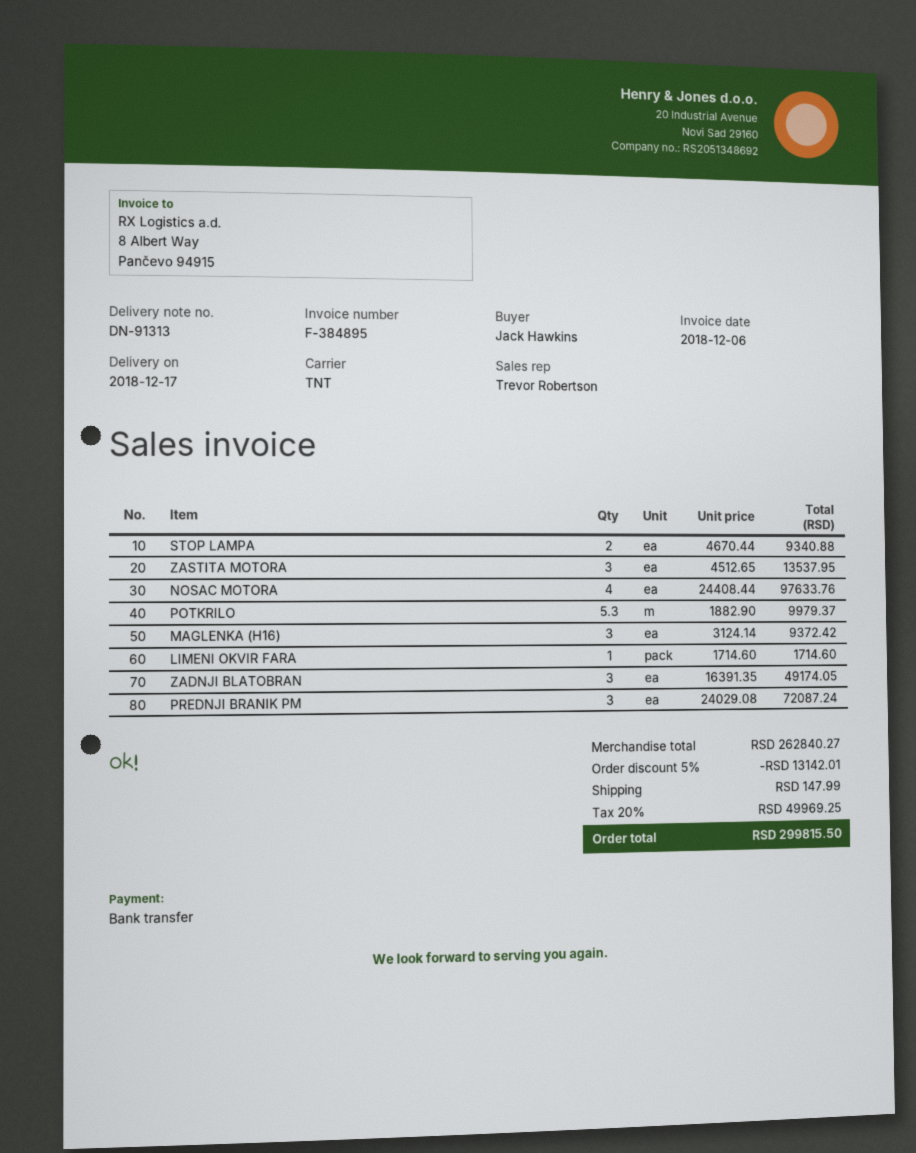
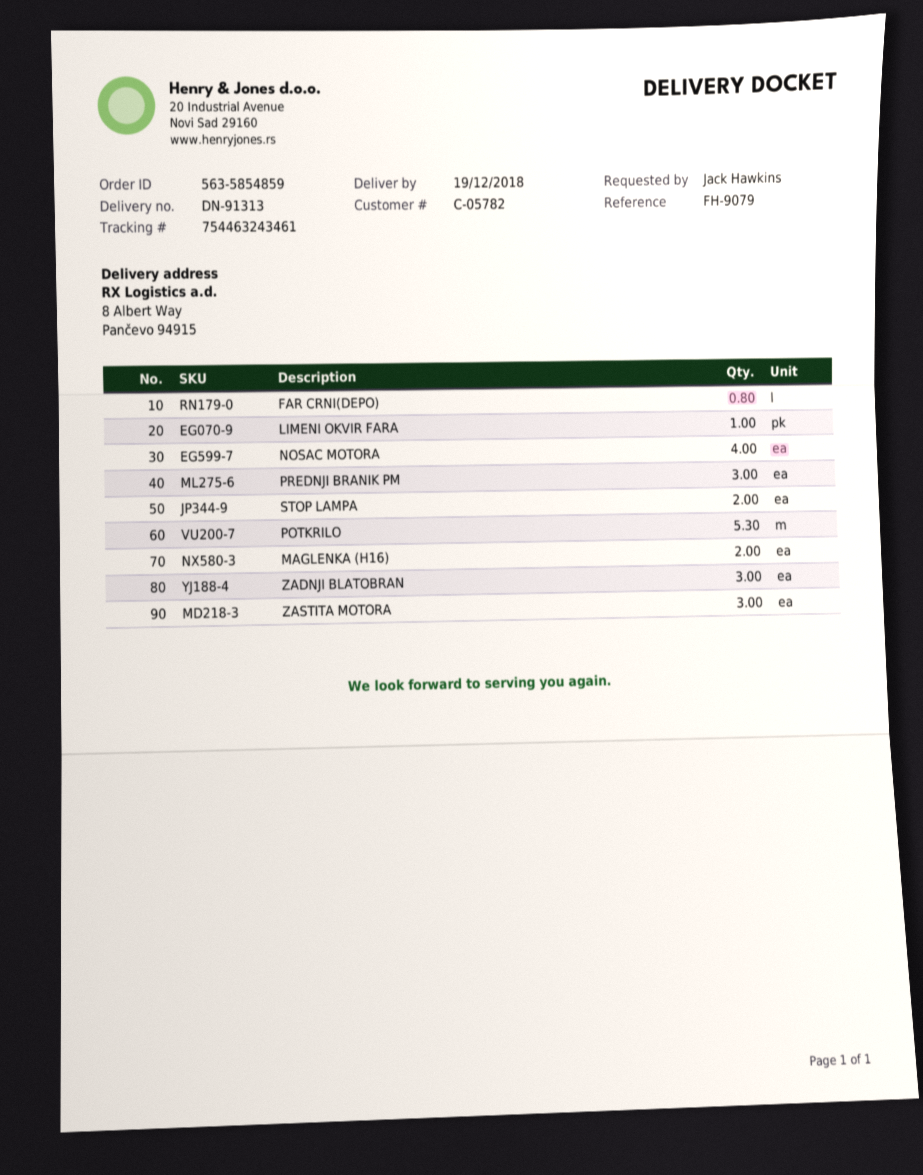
delivery date: 2018-12-17 -> 2018-12-19
MAGLENKA (H16): 3 -> 2
FAR CRNI(DEPO): none -> 0.8

